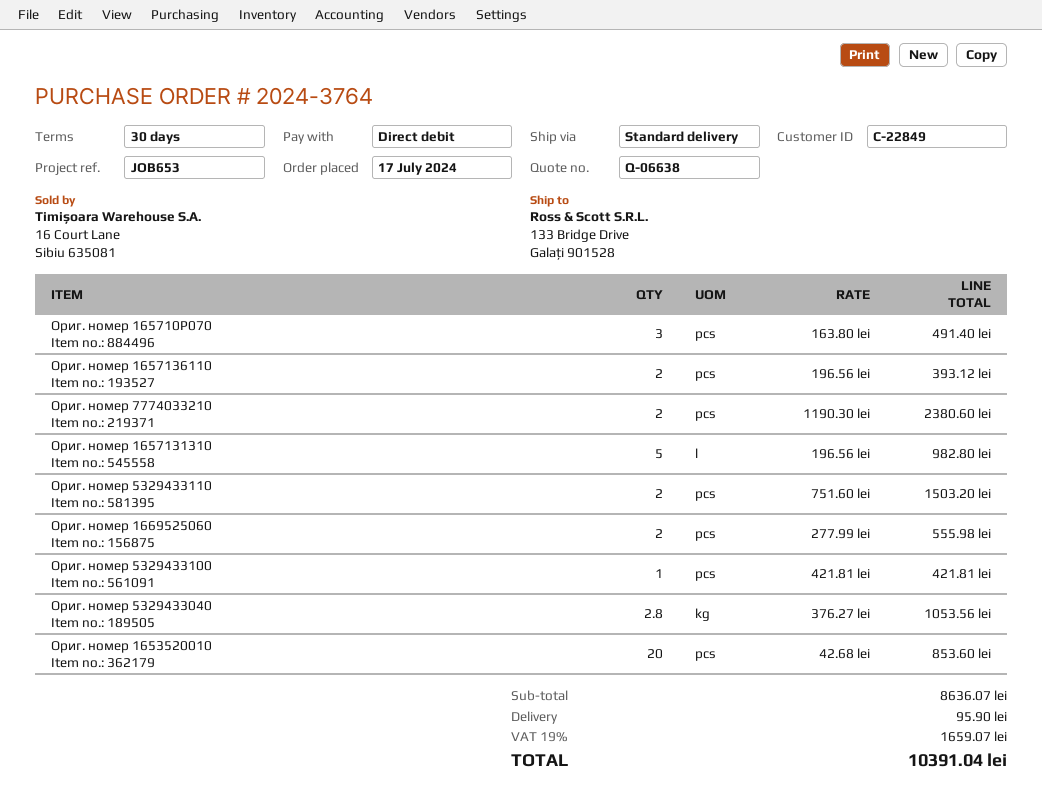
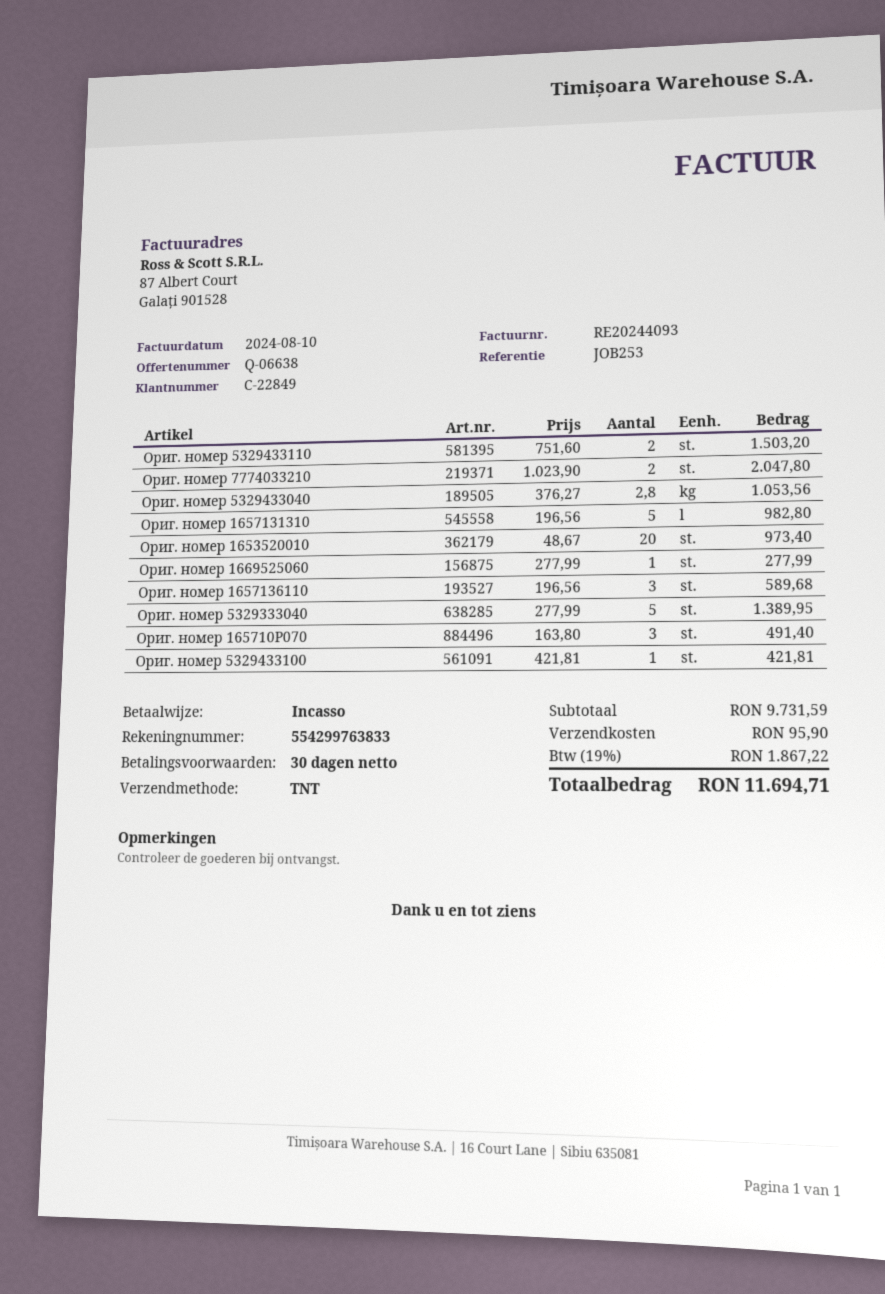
reference: JOB653 -> JOB253
shipping method: standard -> TNT
Ориг. номер 1657136110: 2 x 196.56 = 393.12 -> 3 x 196.56 = 589.68
Ориг. номер 7774033210: 2 x 1190.30 = 2380.60 -> 2 x 1023.90 = 2047.80
Ориг. номер 1669525060: 2 x 277.99 = 555.98 -> 1 x 277.99 = 277.99
Ориг. номер 1653520010: 20 x 42.68 = 853.60 -> 20 x 48.67 = 973.40
Ориг. номер 5329333040: none -> 5 x 277.99 = 1389.95
subtotal: 8636.07 -> 9731.59
tax: 19% = 1659.07 -> 19% = 1867.22
total: 10391.04 -> 11694.71

